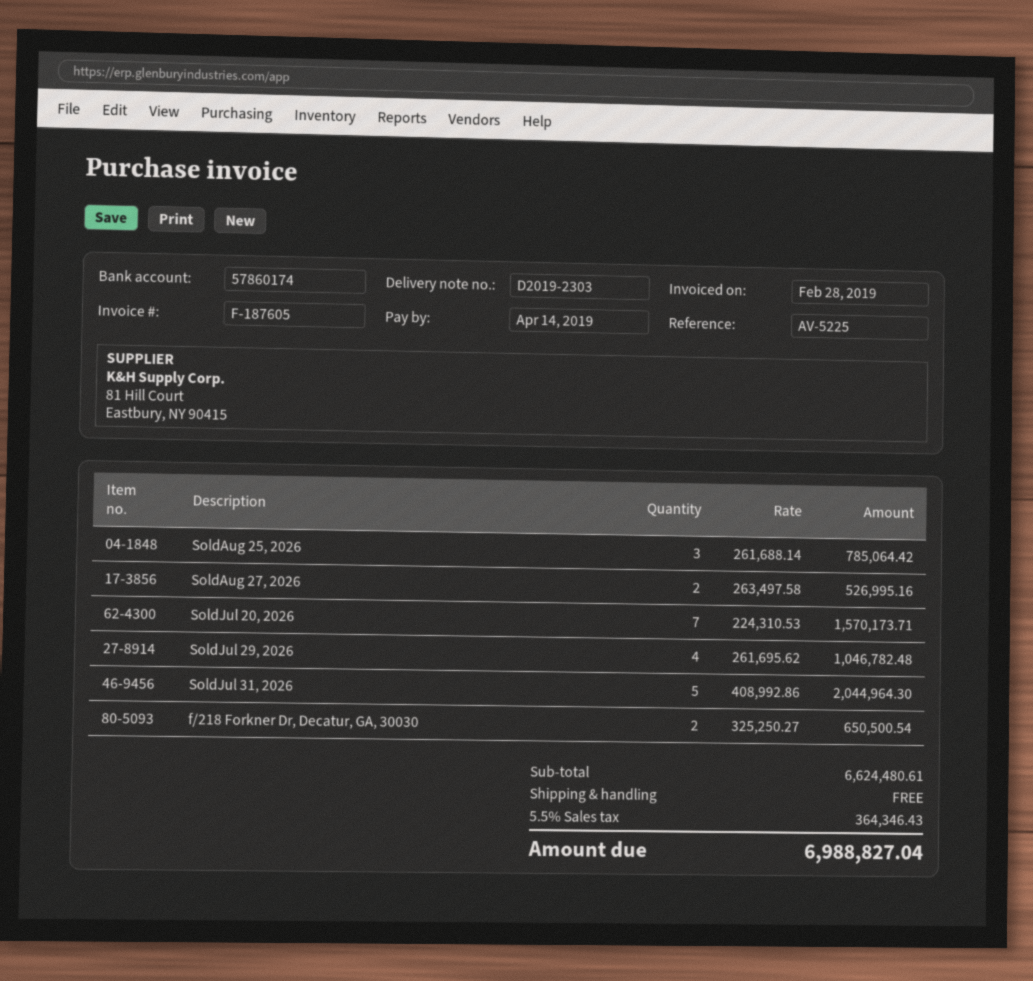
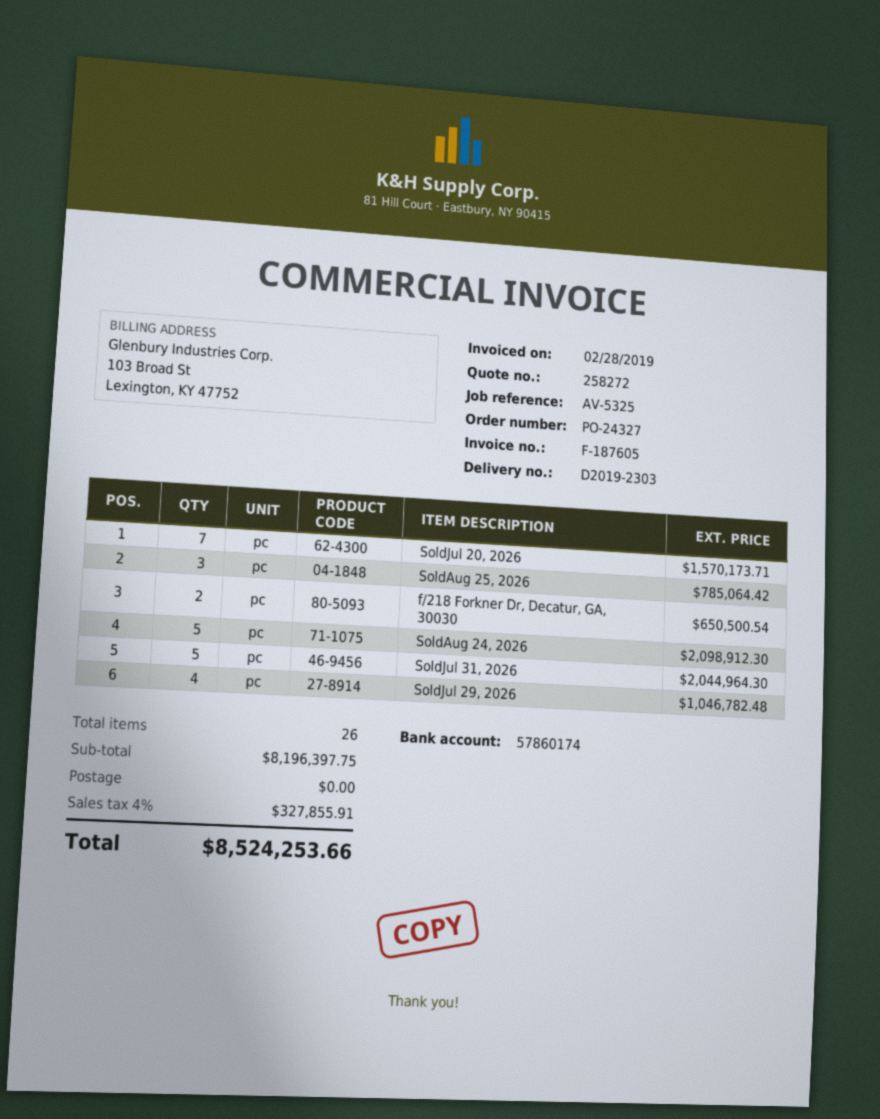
reference: AV-5225 -> AV-5325
SoldAug 27, 2026: 2 for 526995.16 -> none
SoldAug 24, 2026: none -> 5 for 2098912.30
subtotal: 6624480.61 -> 8196397.75
tax: 5.5% = 364346.43 -> 4% = 327855.91
total: 6988827.04 -> 8524253.66

